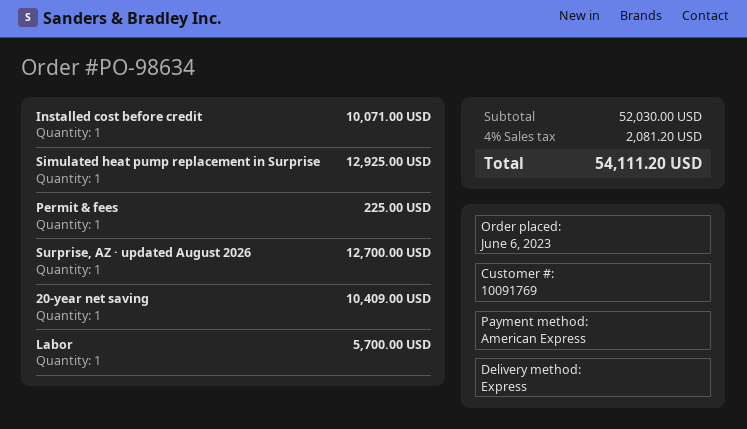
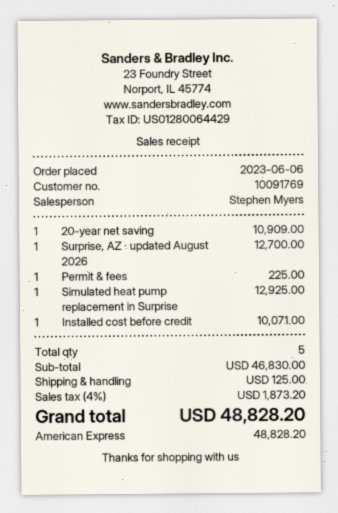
20-year net saving: 1 for 10409.00 -> 1 for 10909.00
Labor: 1 for 5700.00 -> none
subtotal: 52030.00 -> 46830.00
shipping: none -> 125.00
tax: 4% = 2081.20 -> 4% = 1873.20
total: 54111.20 -> 48828.20

